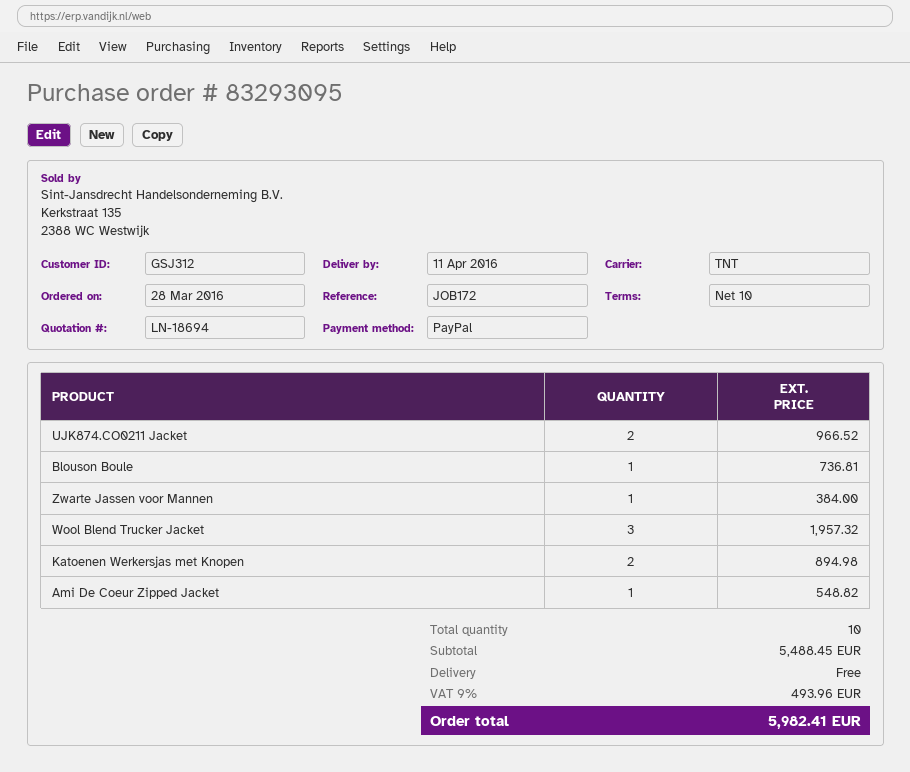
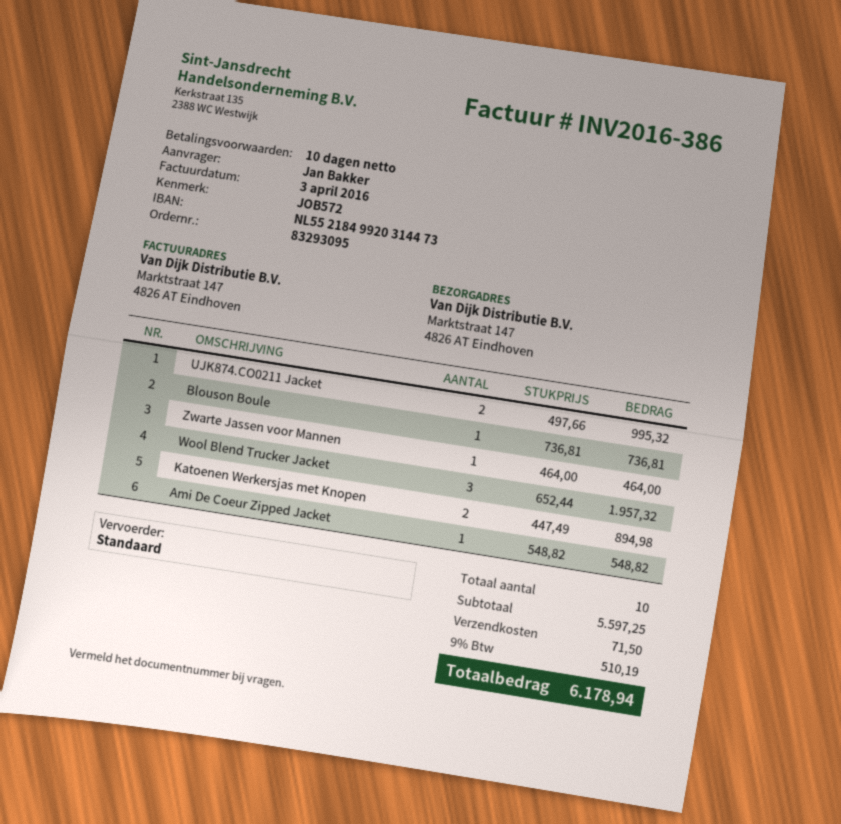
reference: JOB172 -> JOB572
shipping method: TNT -> standard
UJK874.CO0211 Jacket: 2 for 966.52 -> 2 for 995.32
Zwarte Jassen voor Mannen: 1 for 384.00 -> 1 for 464.00
subtotal: 5488.45 -> 5597.25
shipping: 0.00 -> 71.50
tax: 9% = 493.96 -> 9% = 510.19
total: 5982.41 -> 6178.94

